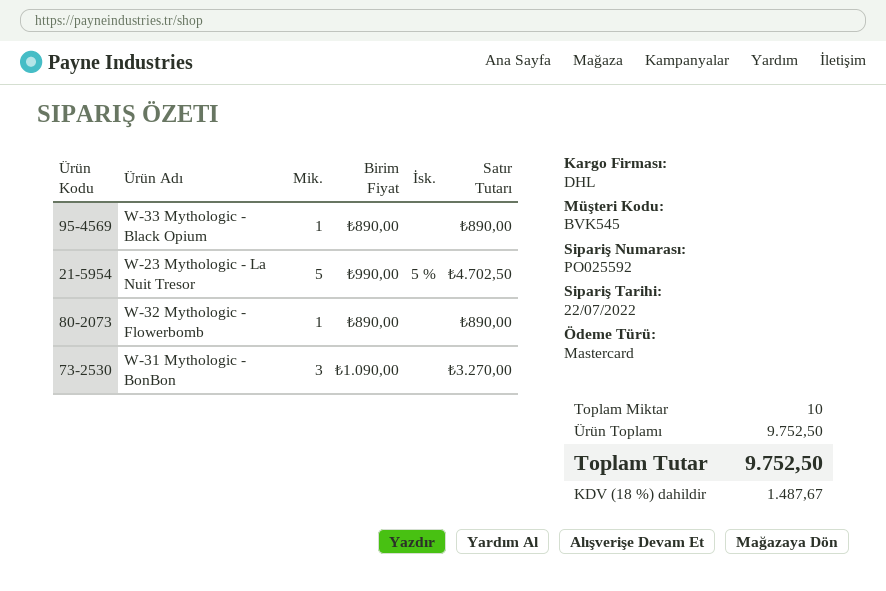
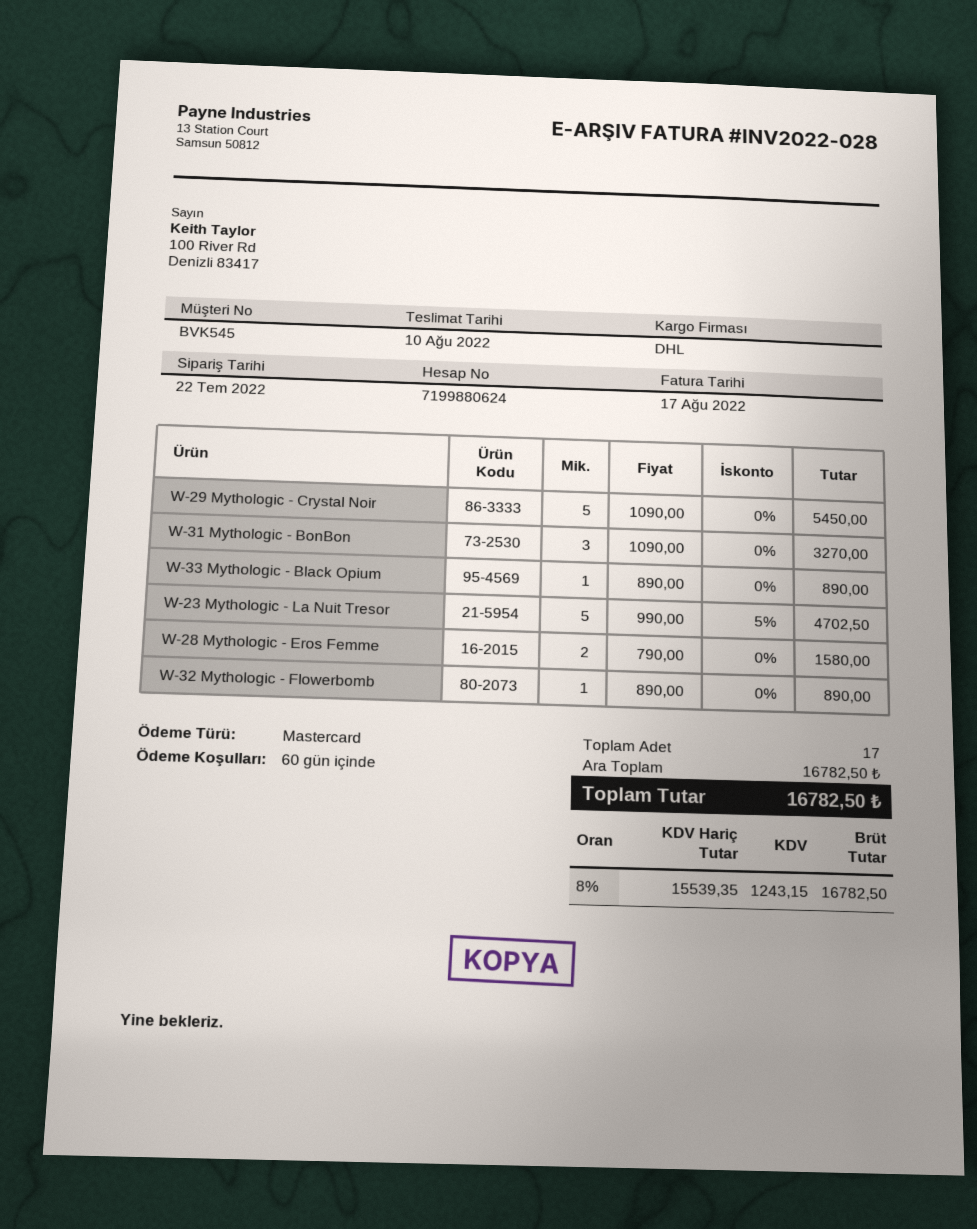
W-29 Mythologic - Crystal Noir: none -> 5 x 1090.00 = 5450.00
W-28 Mythologic - Eros Femme: none -> 2 x 790.00 = 1580.00
total quantity: 10 -> 17
subtotal: 9752.50 -> 16782.50
tax: 18% = 1487.67 -> 8% = 1243.15
total: 9752.50 -> 16782.50

